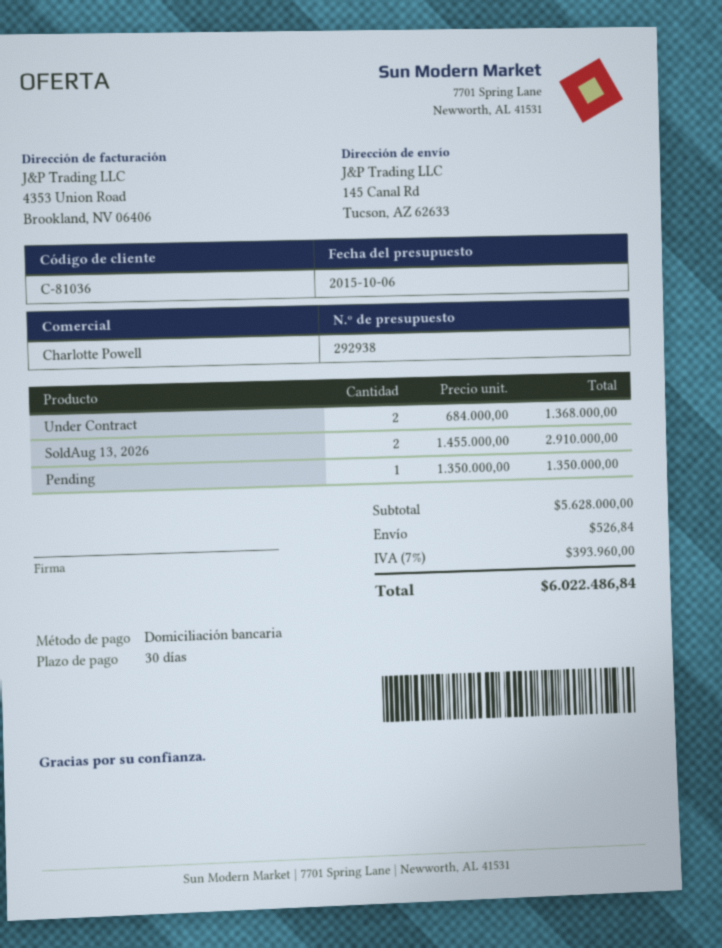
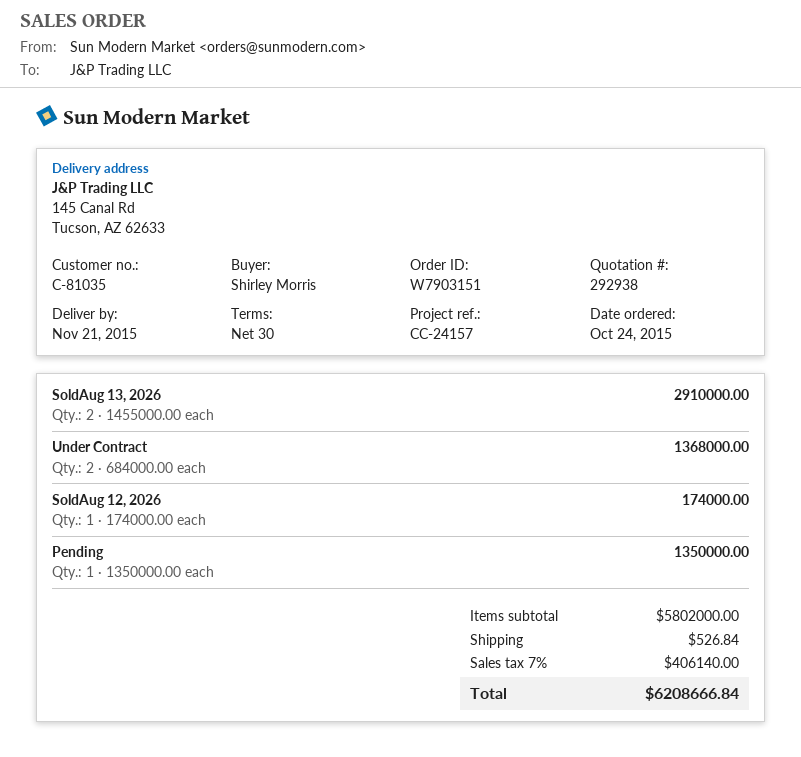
customer number: C-81036 -> C-81035
SoldAug 12, 2026: none -> 1 x 174000.00 = 174000.00
subtotal: 5628000.00 -> 5802000.00
tax: 7% = 393960.00 -> 7% = 406140.00
total: 6022486.84 -> 6208666.84

